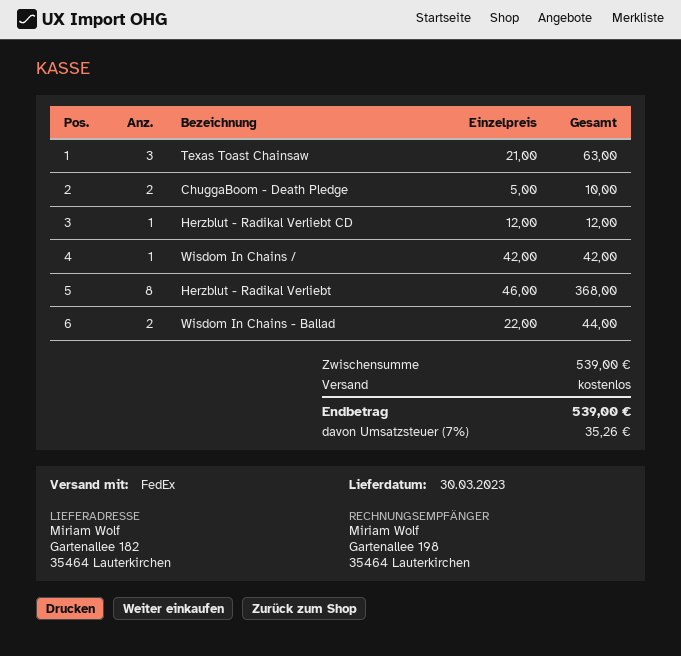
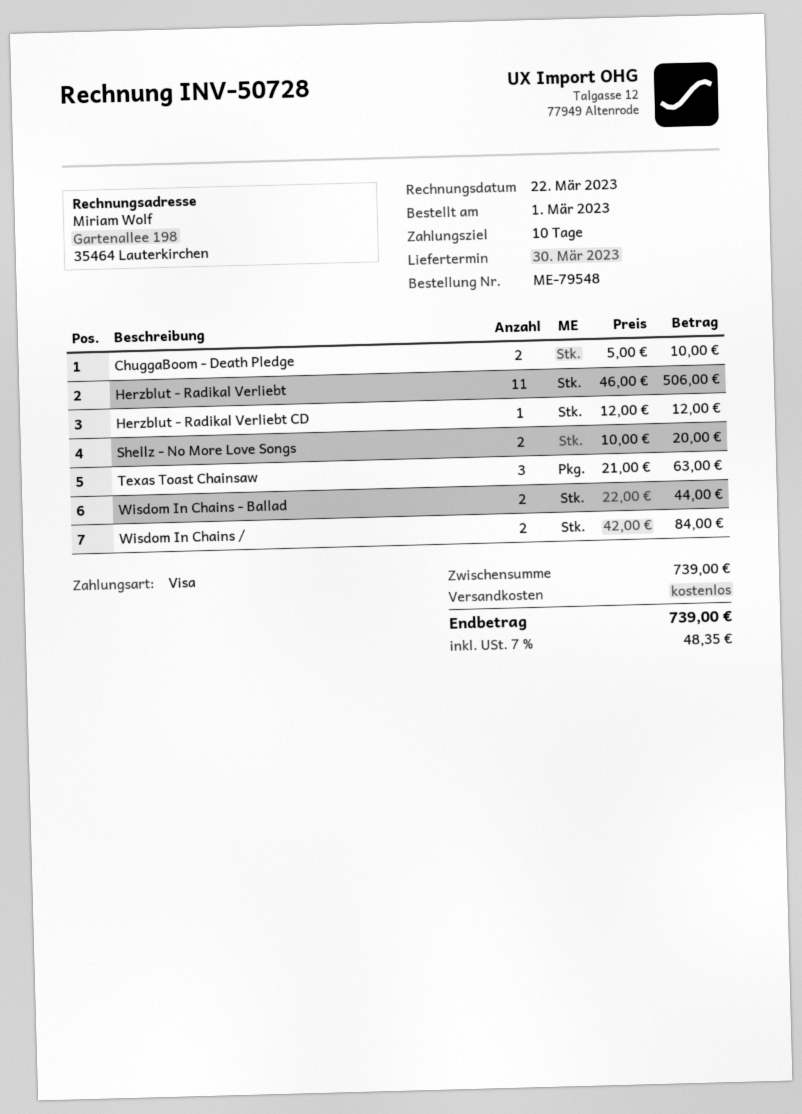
Wisdom In Chains /: 1 x 42.00 = 42.00 -> 2 x 42.00 = 84.00
Herzblut - Radikal Verliebt: 8 x 46.00 = 368.00 -> 11 x 46.00 = 506.00
Shellz - No More Love Songs: none -> 2 x 10.00 = 20.00
subtotal: 539.00 -> 739.00
tax: 7% = 35.26 -> 7% = 48.35
total: 539.00 -> 739.00

